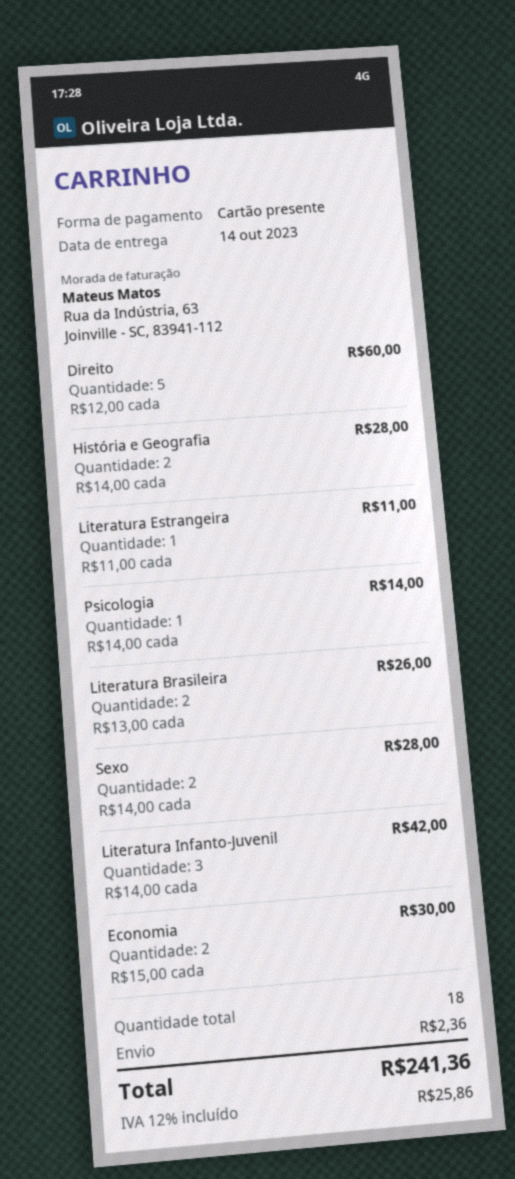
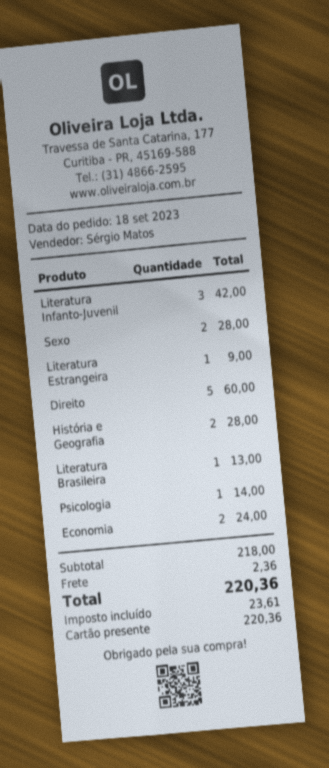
Literatura Estrangeira: 1 for 11.00 -> 1 for 9.00
Literatura Brasileira: 2 for 26.00 -> 1 for 13.00
Economia: 2 for 30.00 -> 2 for 24.00
tax: 25.86 -> 23.61
total: 241.36 -> 220.36

